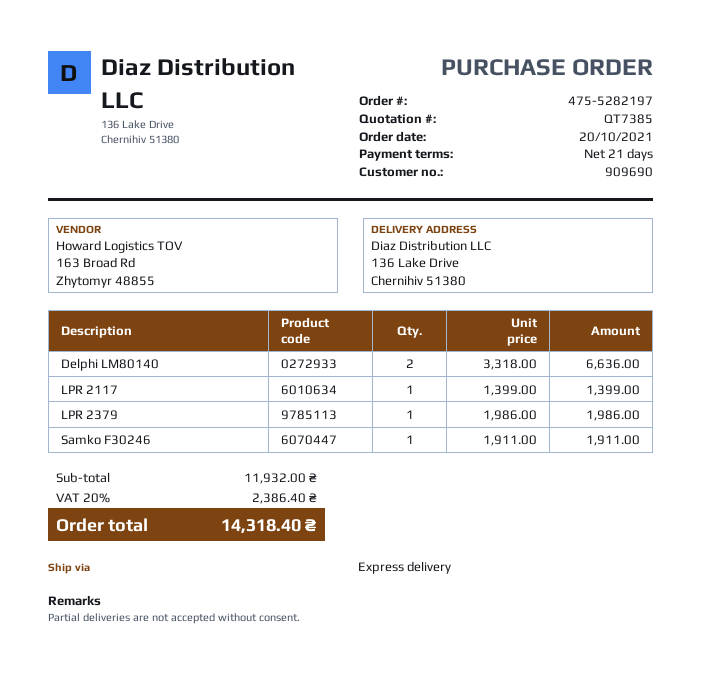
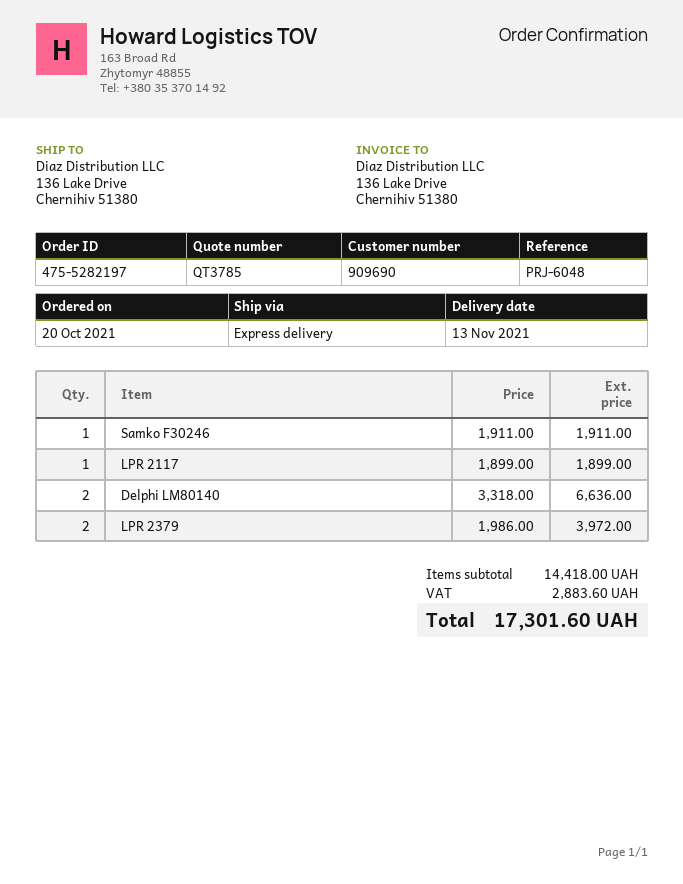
quote number: QT7385 -> QT3785
LPR 2117: 1 x 1399.00 = 1399.00 -> 1 x 1899.00 = 1899.00
LPR 2379: 1 x 1986.00 = 1986.00 -> 2 x 1986.00 = 3972.00
subtotal: 11932.00 -> 14418.00
tax: 2386.40 -> 2883.60
total: 14318.40 -> 17301.60

